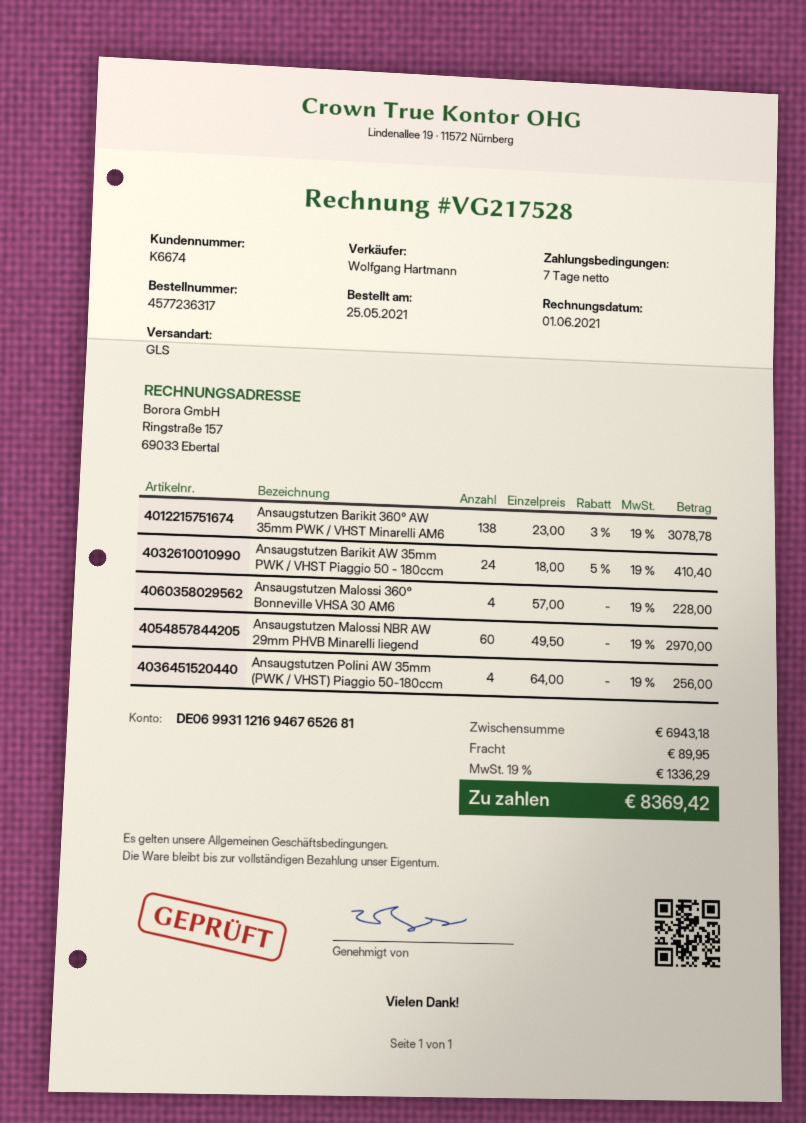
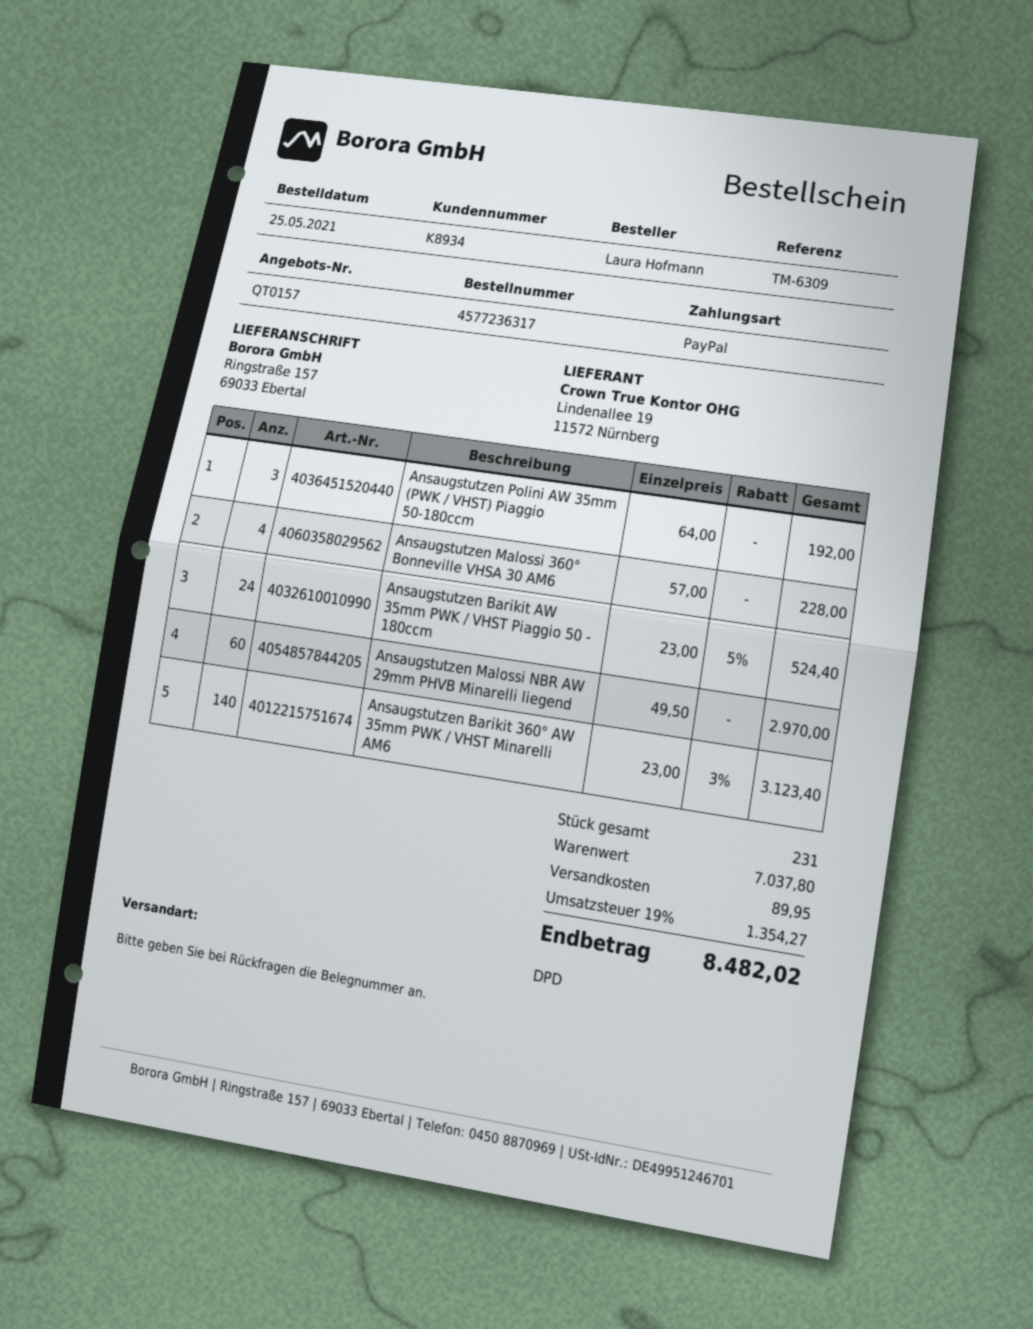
customer number: K6674 -> K8934
shipping method: GLS -> DPD
Ansaugstutzen Barikit 360° AW 35mm PWK / VHST Minarelli AM6: 138 x 23.00 - 3% = 3078.78 -> 140 x 23.00 - 3% = 3123.40
Ansaugstutzen Barikit AW 35mm PWK / VHST Piaggio 50 - 180ccm: 24 x 18.00 - 5% = 410.40 -> 24 x 23.00 - 5% = 524.40
Ansaugstutzen Polini AW 35mm (PWK / VHST) Piaggio 50-180ccm: 4 x 64.00 = 256.00 -> 3 x 64.00 = 192.00
subtotal: 6943.18 -> 7037.80
tax: 19% = 1336.29 -> 19% = 1354.27
total: 8369.42 -> 8482.02

